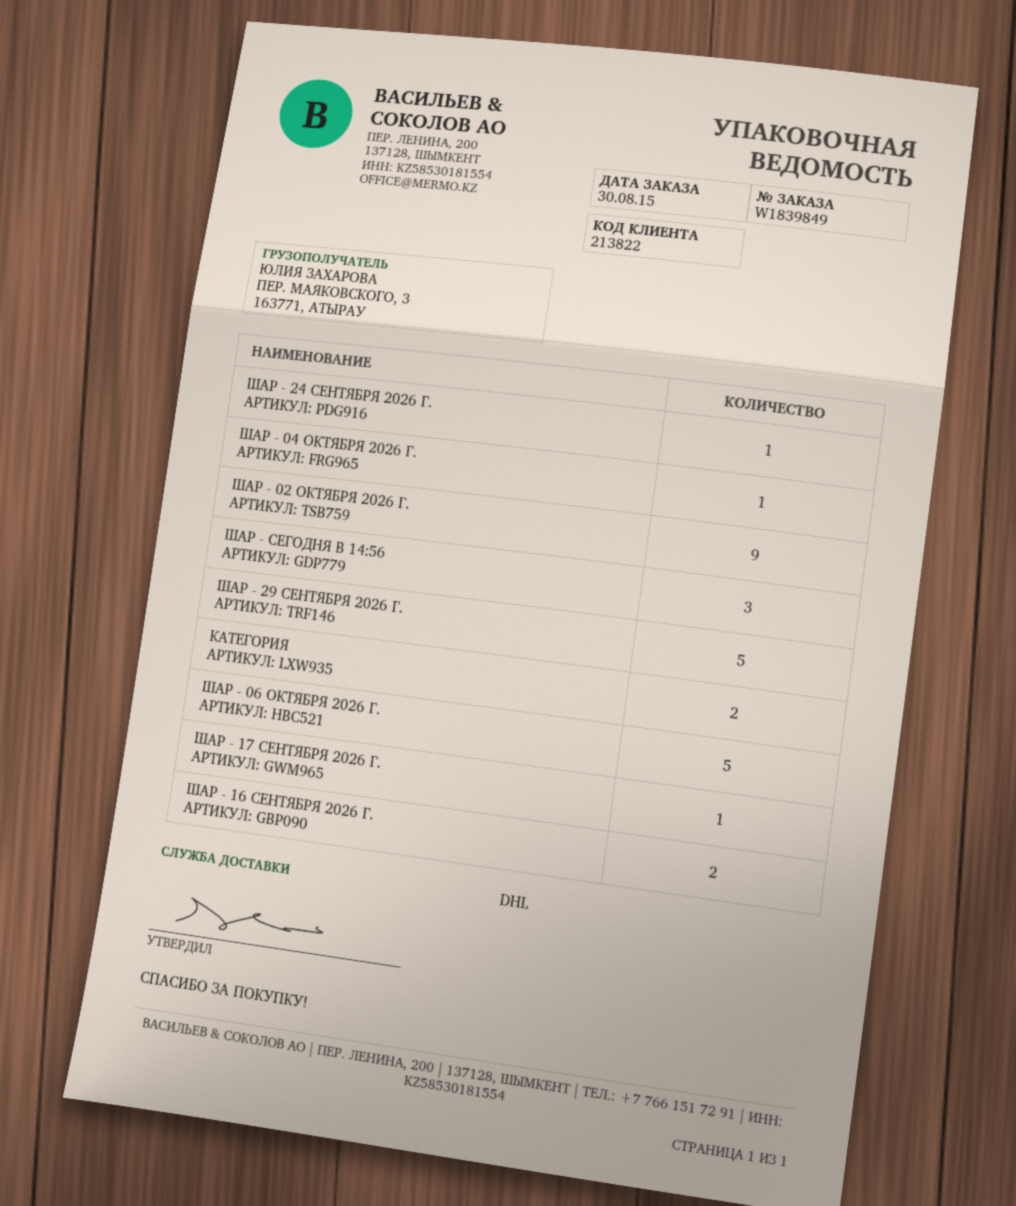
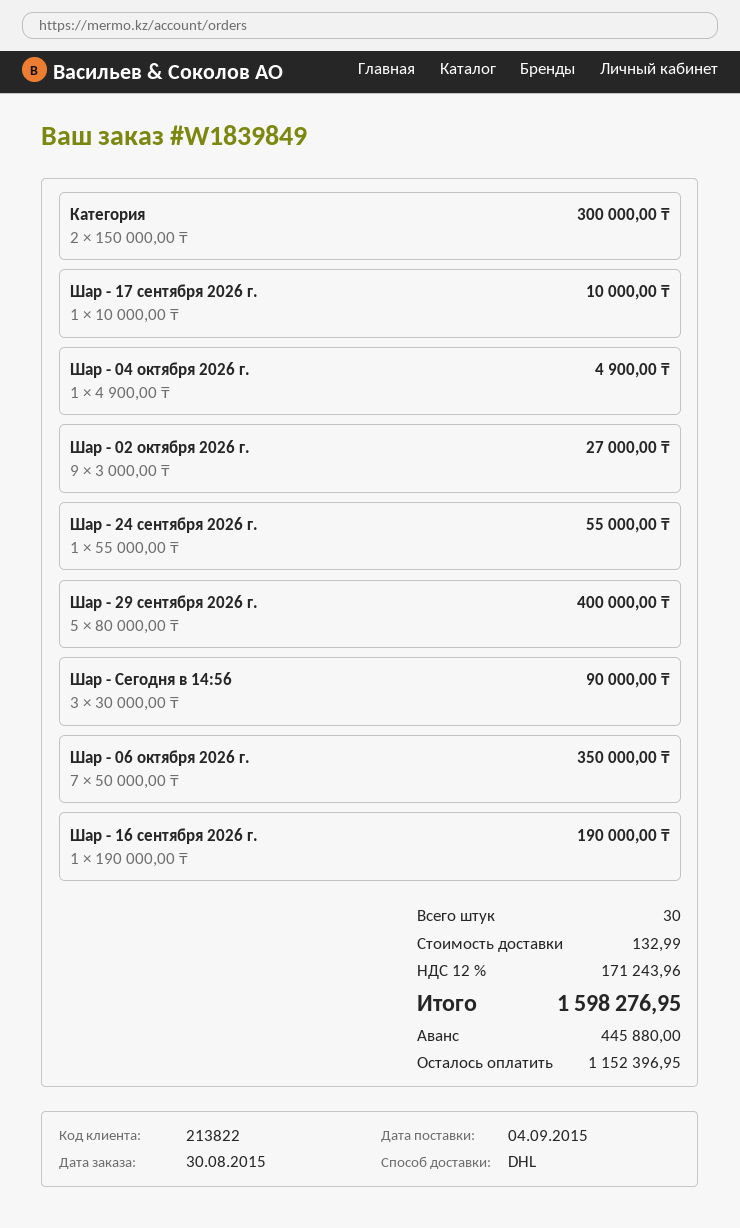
ШАР - 06 ОКТЯБРЯ 2026 Г.: 5 -> 7
ШАР - 16 СЕНТЯБРЯ 2026 Г.: 2 -> 1

